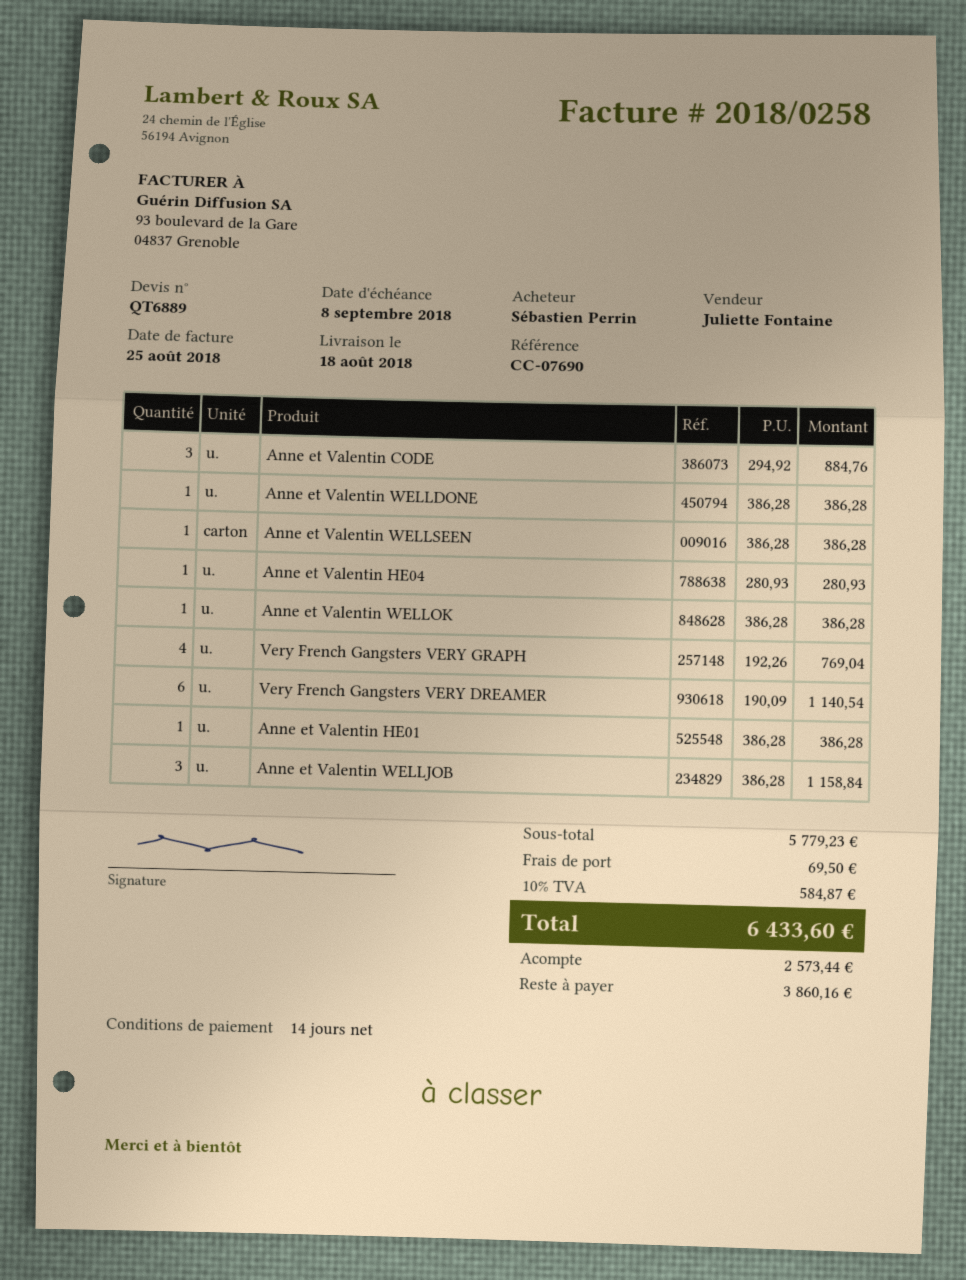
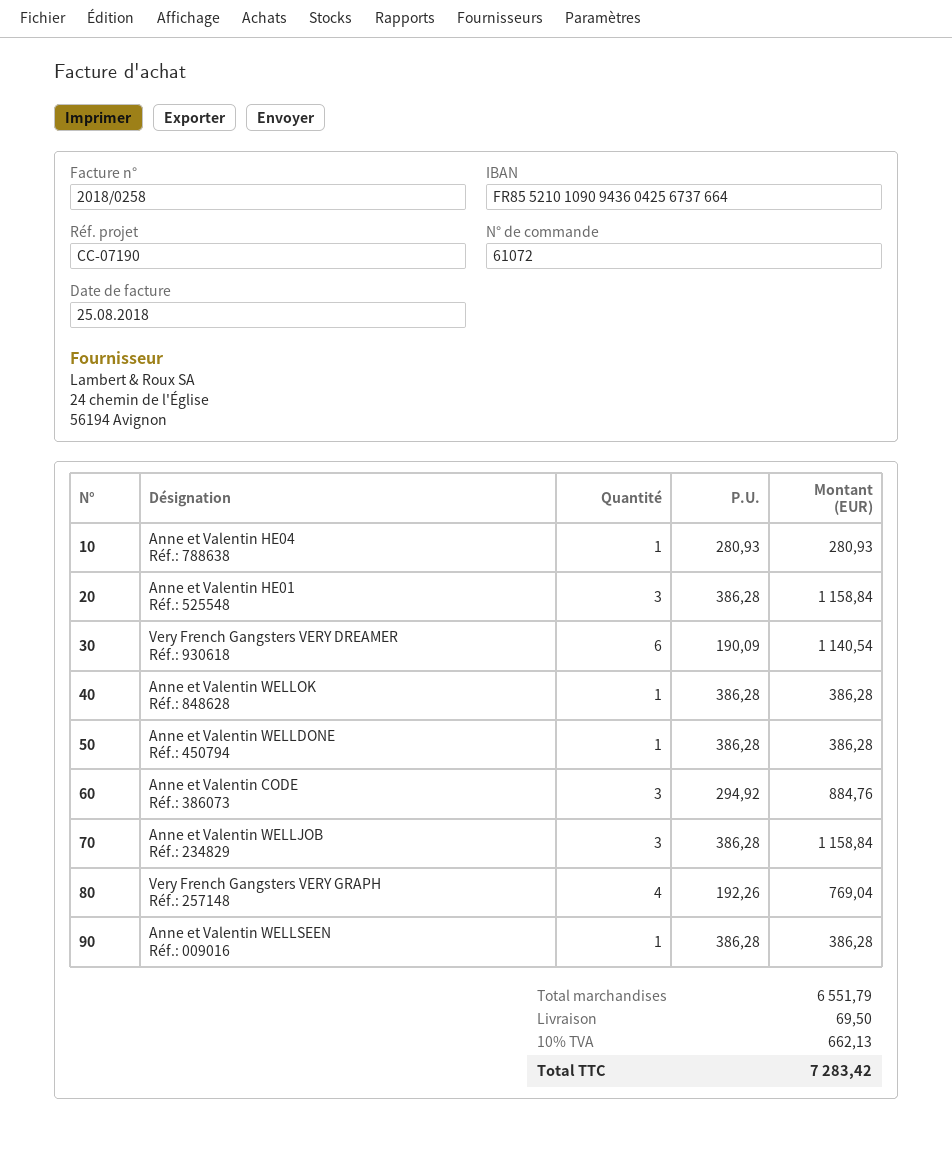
reference: CC-07690 -> CC-07190
Anne et Valentin HE01: 1 x 386.28 = 386.28 -> 3 x 386.28 = 1158.84
subtotal: 5779.23 -> 6551.79
tax: 10% = 584.87 -> 10% = 662.13
total: 6433.60 -> 7283.42

